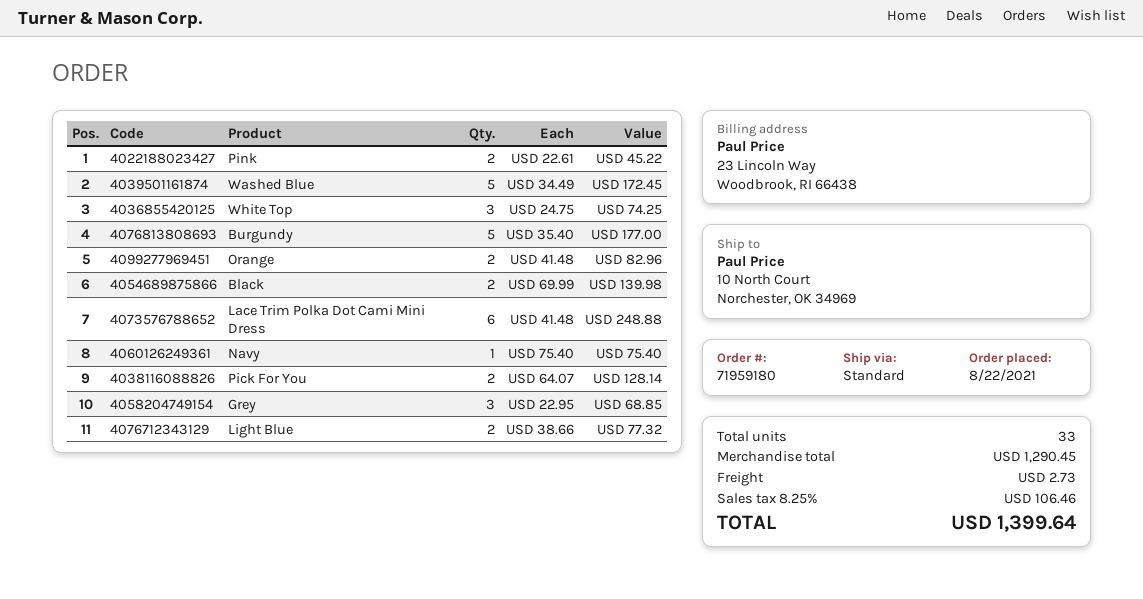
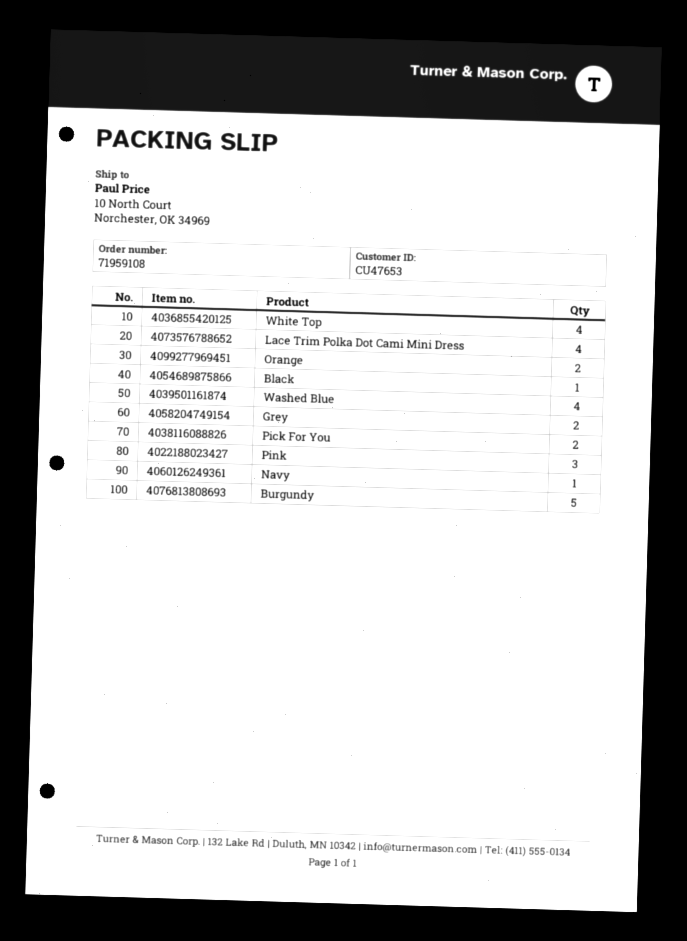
order number: 71959180 -> 71959108
Pink: 2 -> 3
Washed Blue: 5 -> 4
White Top: 3 -> 4
Black: 2 -> 1
Lace Trim Polka Dot Cami Mini Dress: 6 -> 4
Grey: 3 -> 2
Light Blue: 2 -> none

